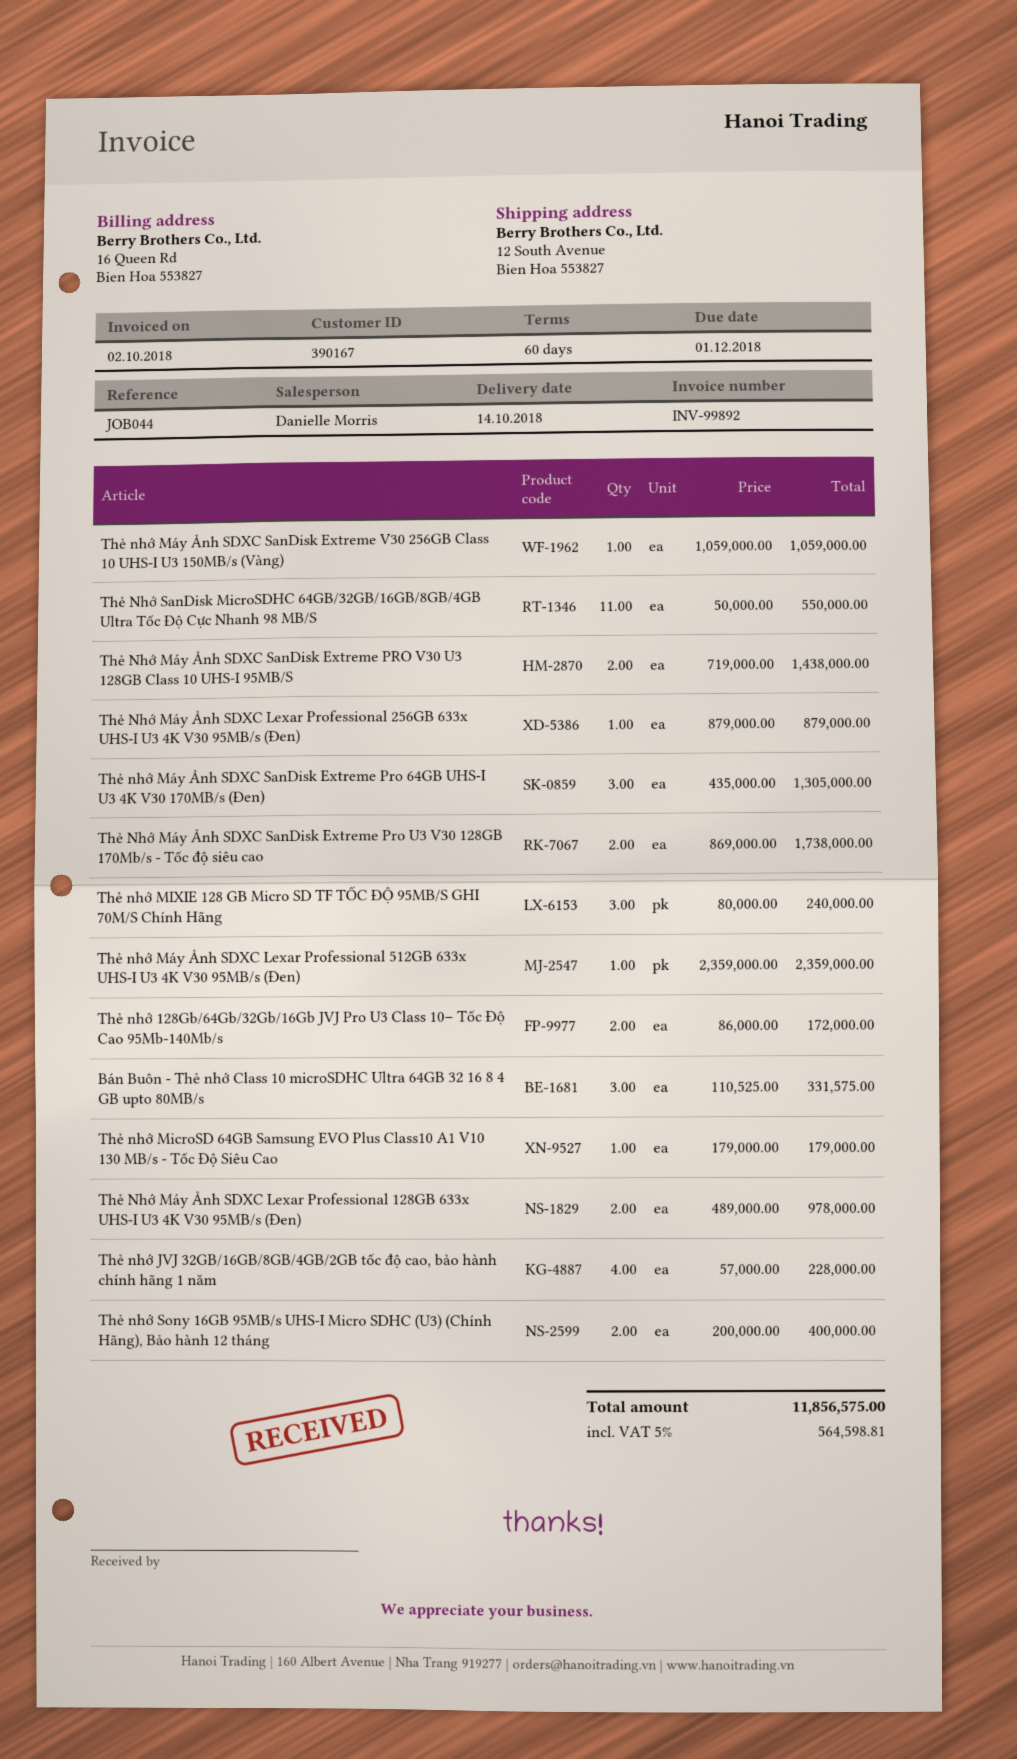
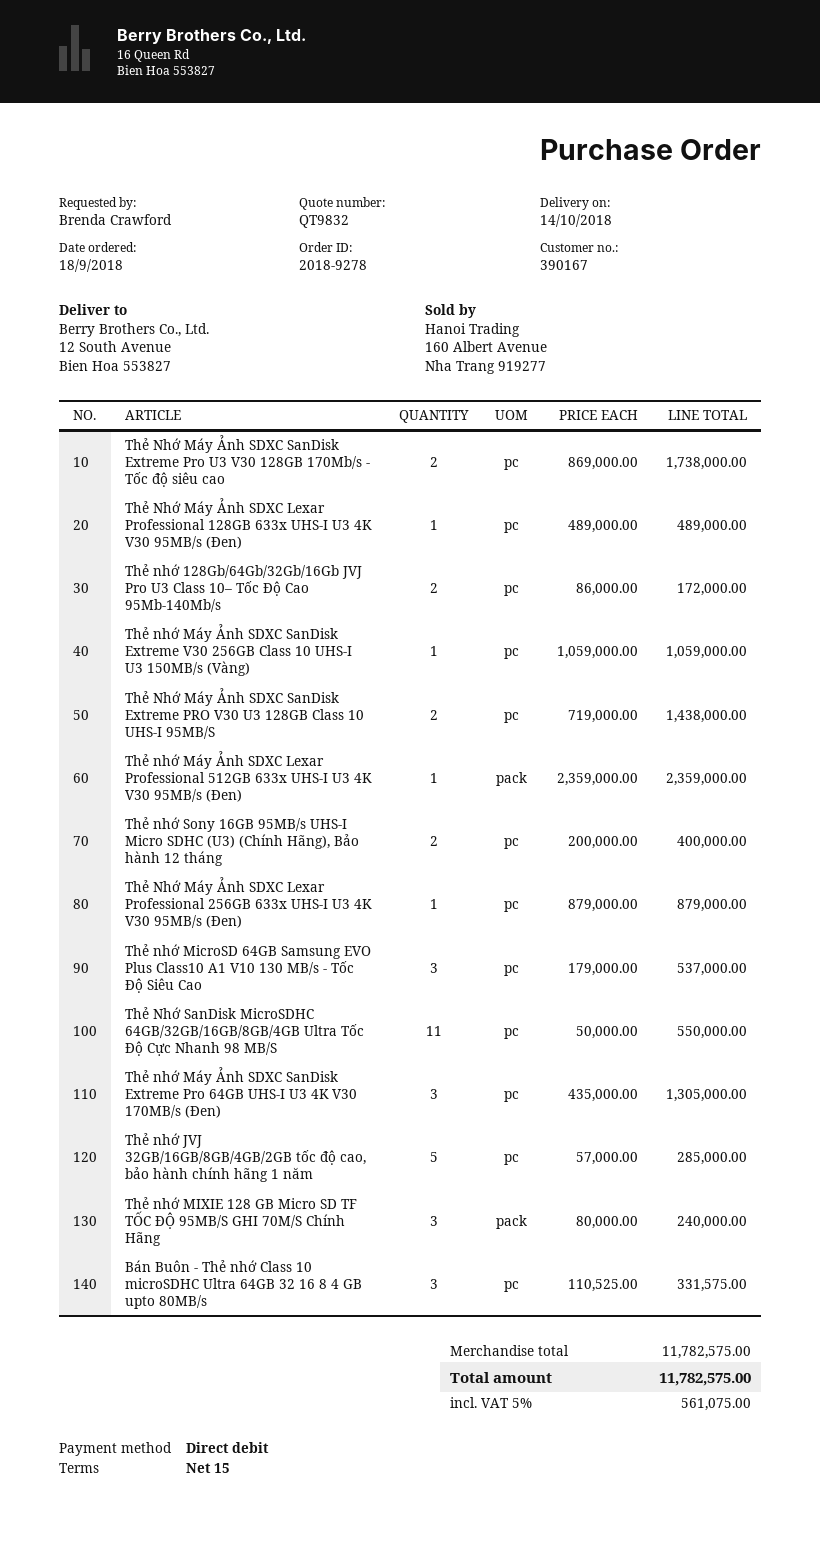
payment terms: 60 days -> 15 days
Thẻ nhớ MicroSD 64GB Samsung EVO Plus Class10 A1 V10 130 MB/s - Tốc Độ Siêu Cao: 1 x 179000.00 = 179000.00 -> 3 x 179000.00 = 537000.00
Thẻ Nhớ Máy Ảnh SDXC Lexar Professional 128GB 633x UHS-I U3 4K V30 95MB/s (Đen): 2 x 489000.00 = 978000.00 -> 1 x 489000.00 = 489000.00
Thẻ nhớ JVJ 32GB/16GB/8GB/4GB/2GB tốc độ cao, bảo hành chính hãng 1 năm: 4 x 57000.00 = 228000.00 -> 5 x 57000.00 = 285000.00
tax: 5% = 564598.81 -> 5% = 561075.00
total: 11856575.00 -> 11782575.00

